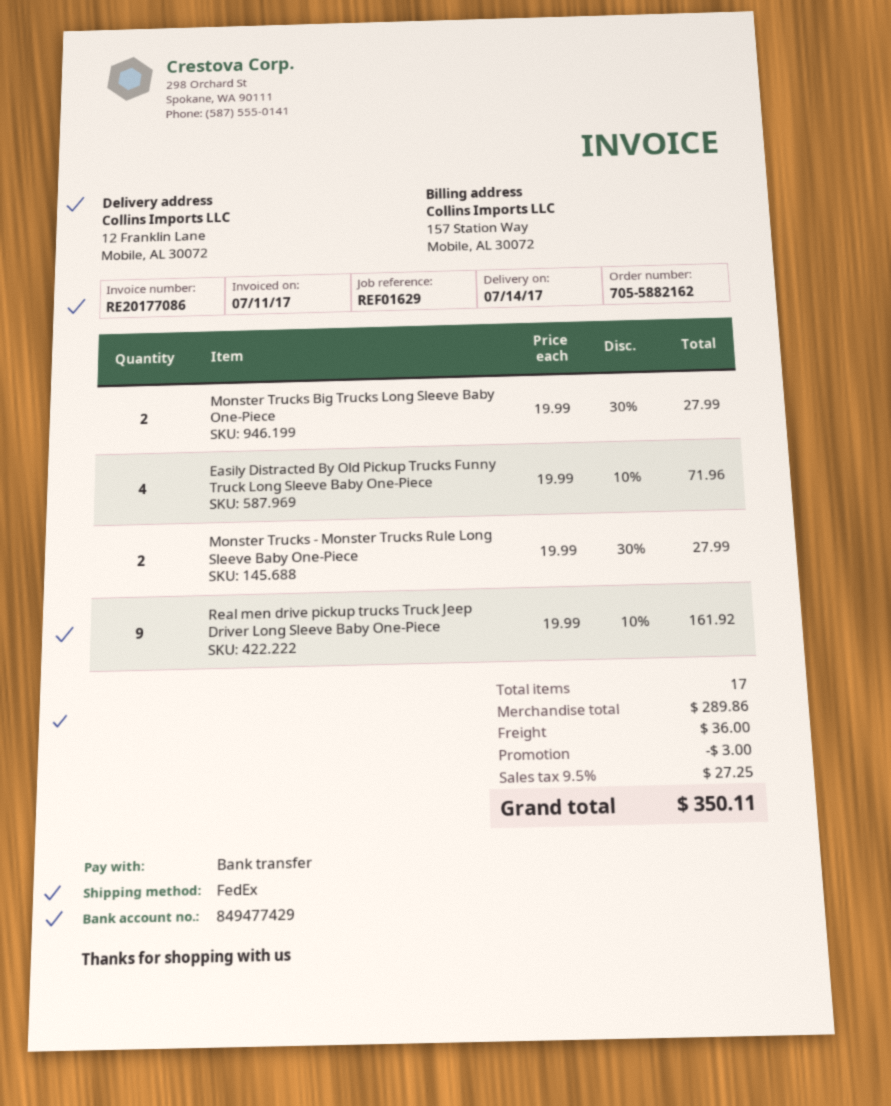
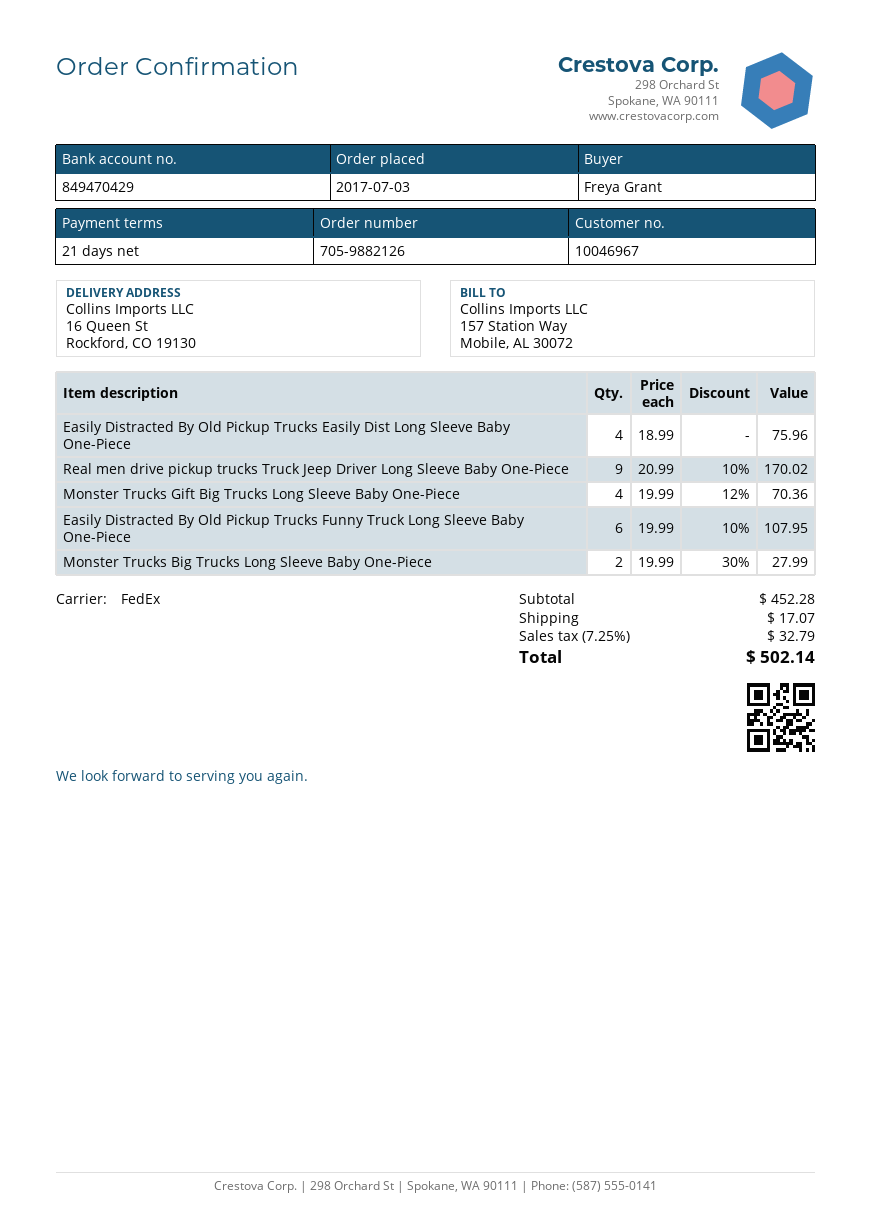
order number: 705-5882162 -> 705-9882126
bank account: 849477429 -> 849470429
ship to: 12 Franklin Lane, Mobile, AL 30072 -> 16 Queen St, Rockford, CO 19130
Easily Distracted By Old Pickup Trucks Funny Truck Long Sleeve Baby One-Piece: 4 x 19.99 - 10% = 71.96 -> 6 x 19.99 - 10% = 107.95
Monster Trucks - Monster Trucks Rule Long Sleeve Baby One-Piece: 2 x 19.99 - 30% = 27.99 -> none
Real men drive pickup trucks Truck Jeep Driver Long Sleeve Baby One-Piece: 9 x 19.99 - 10% = 161.92 -> 9 x 20.99 - 10% = 170.02
Easily Distracted By Old Pickup Trucks Easily Dist Long Sleeve Baby One-Piece: none -> 4 x 18.99 = 75.96
Monster Trucks Gift Big Trucks Long Sleeve Baby One-Piece: none -> 4 x 19.99 - 12% = 70.36
subtotal: 289.86 -> 452.28
discount: 3.00 -> none
shipping: 36.00 -> 17.07
tax: 9.5% = 27.25 -> 7.25% = 32.79
total: 350.11 -> 502.14

